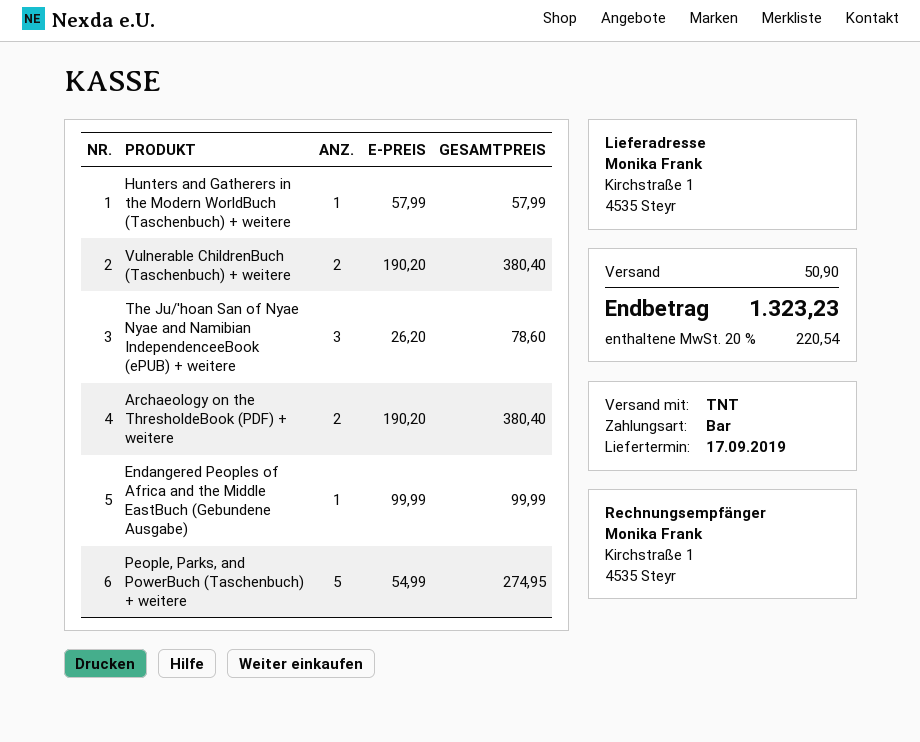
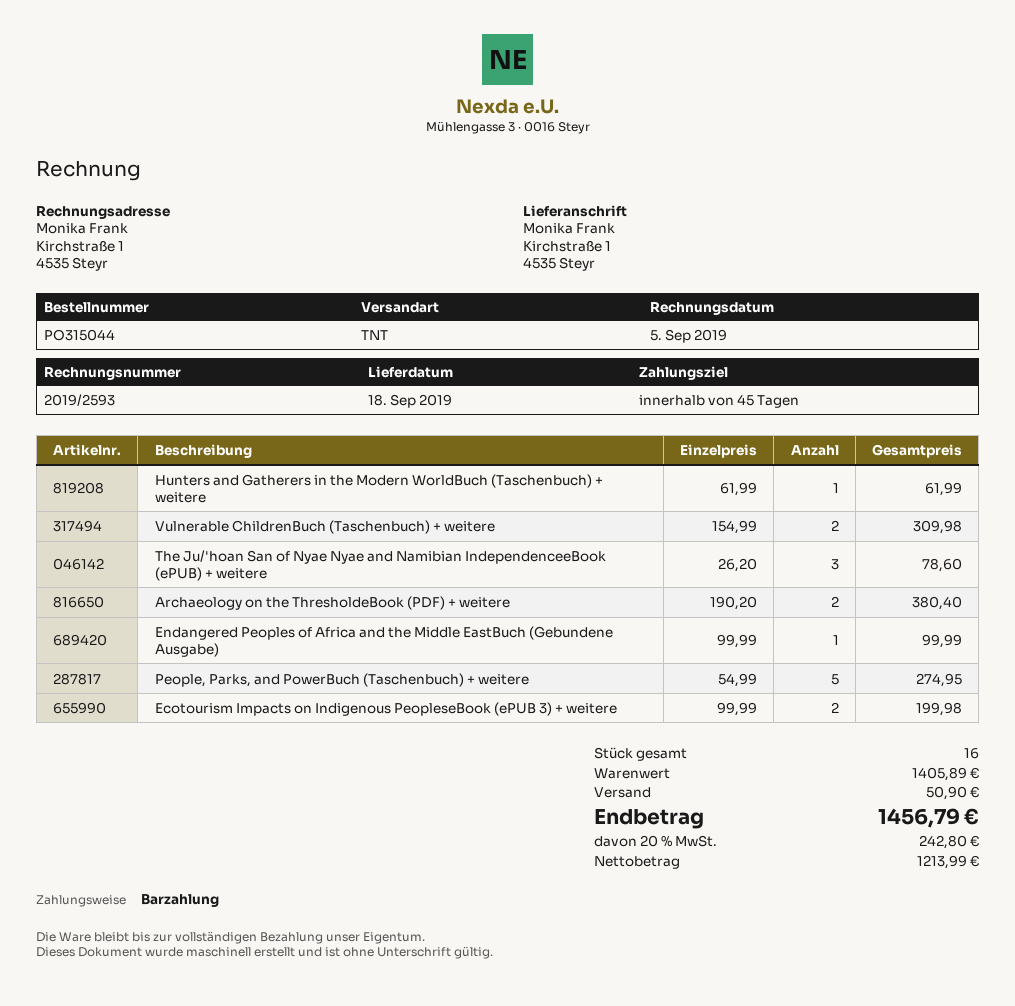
delivery date: 2019-09-17 -> 2019-09-18
Hunters and Gatherers in the Modern WorldBuch (Taschenbuch) + weitere: 1 x 57.99 = 57.99 -> 1 x 61.99 = 61.99
Vulnerable ChildrenBuch (Taschenbuch) + weitere: 2 x 190.20 = 380.40 -> 2 x 154.99 = 309.98
Ecotourism Impacts on Indigenous PeopleseBook (ePUB 3) + weitere: none -> 2 x 99.99 = 199.98
tax: 20% = 220.54 -> 20% = 242.80
total: 1323.23 -> 1456.79

